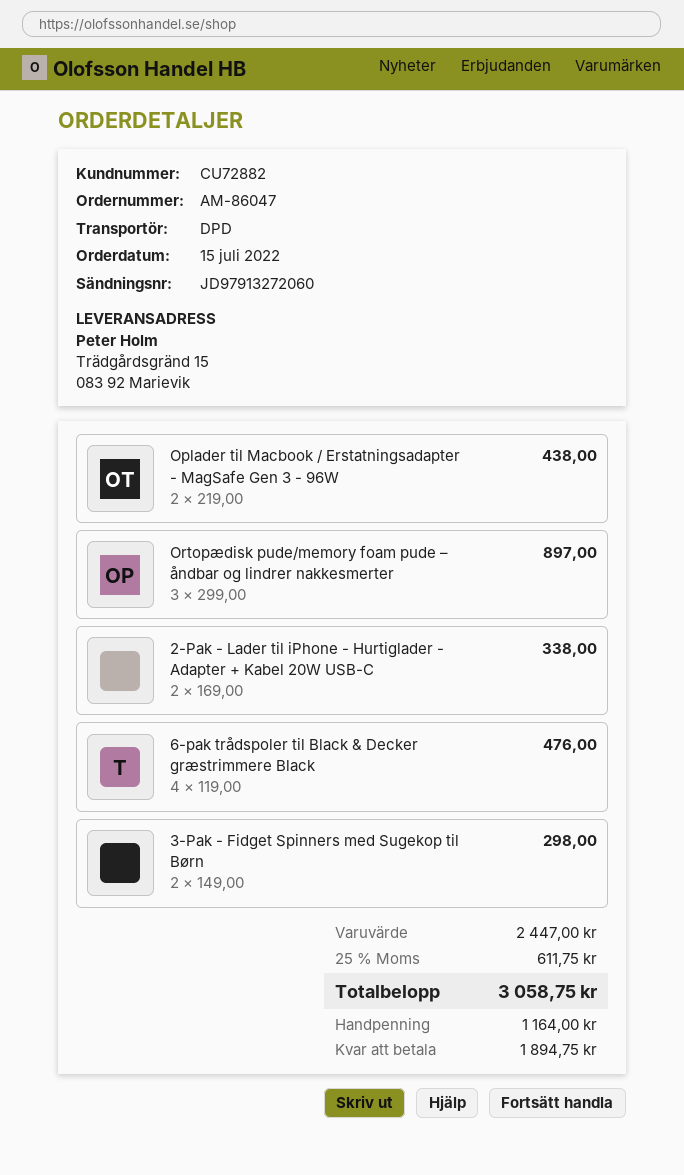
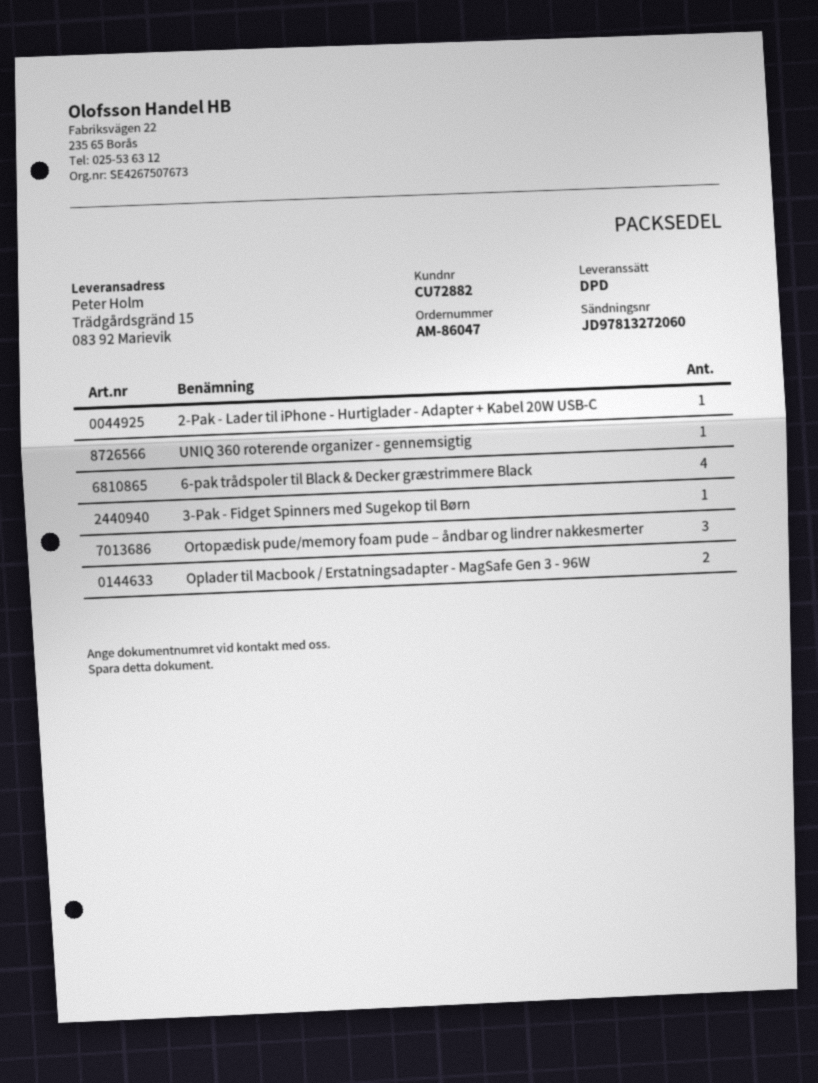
tracking number: JD97913272060 -> JD97813272060
2-Pak - Lader til iPhone - Hurtiglader - Adapter + Kabel 20W USB-C: 2 -> 1
3-Pak - Fidget Spinners med Sugekop til Børn: 2 -> 1
UNIQ 360 roterende organizer - gennemsigtig: none -> 1

